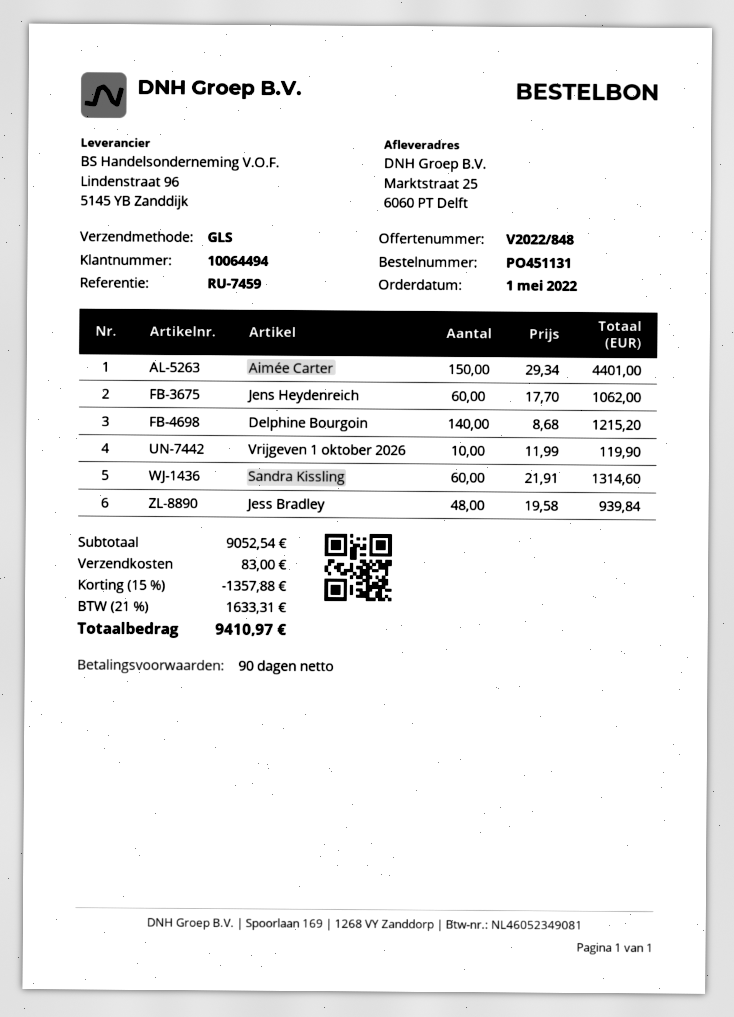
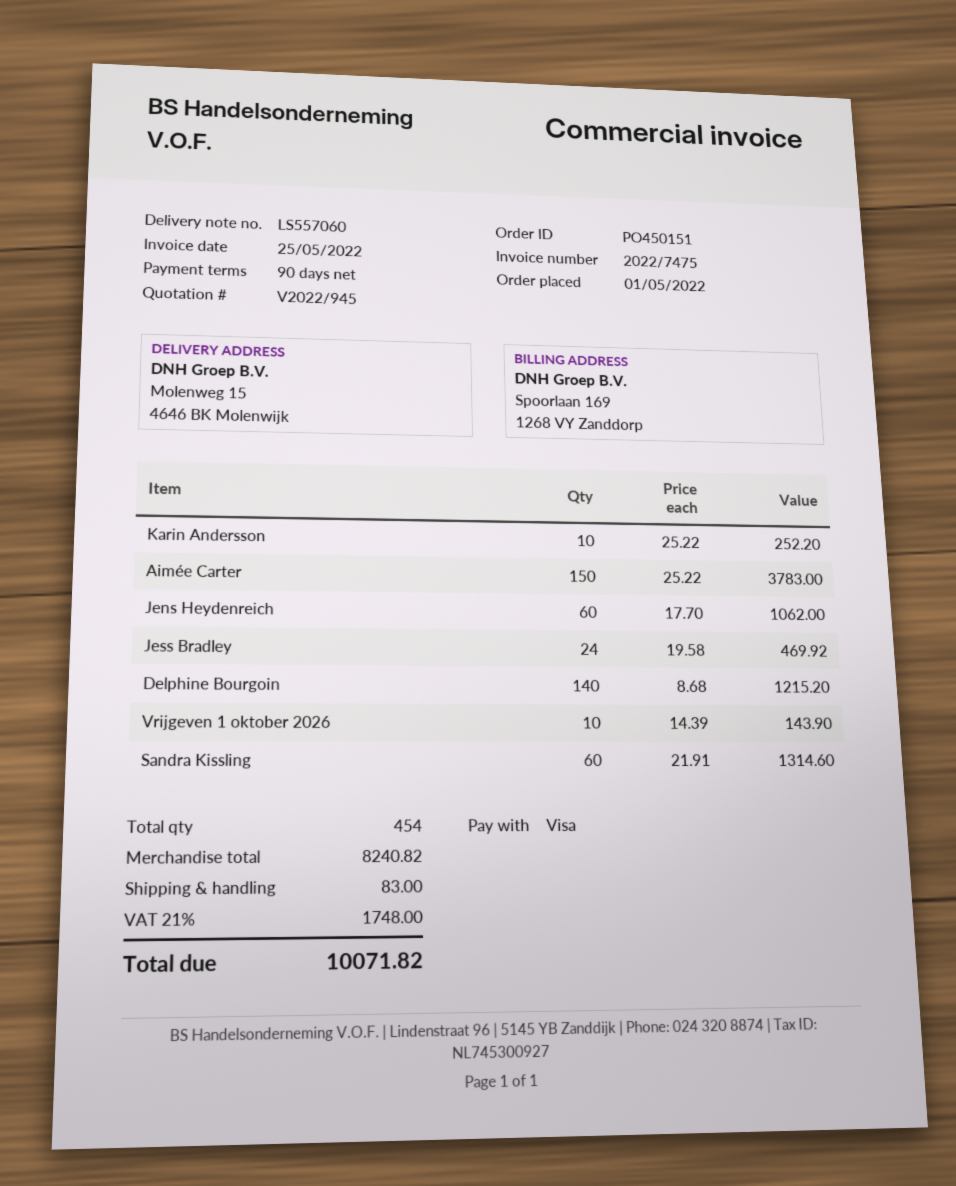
quote number: V2022/848 -> V2022/945
order number: PO451131 -> PO450151
ship to: Marktstraat 25, 6060 PT Delft -> Molenweg 15, 4646 BK Molenwijk
Aimée Carter: 150 x 29.34 = 4401.00 -> 150 x 25.22 = 3783.00
Vrijgeven 1 oktober 2026: 10 x 11.99 = 119.90 -> 10 x 14.39 = 143.90
Jess Bradley: 48 x 19.58 = 939.84 -> 24 x 19.58 = 469.92
Karin Andersson: none -> 10 x 25.22 = 252.20
subtotal: 9052.54 -> 8240.82
discount: 15% = 1357.88 -> none
tax: 21% = 1633.31 -> 21% = 1748.00
total: 9410.97 -> 10071.82

